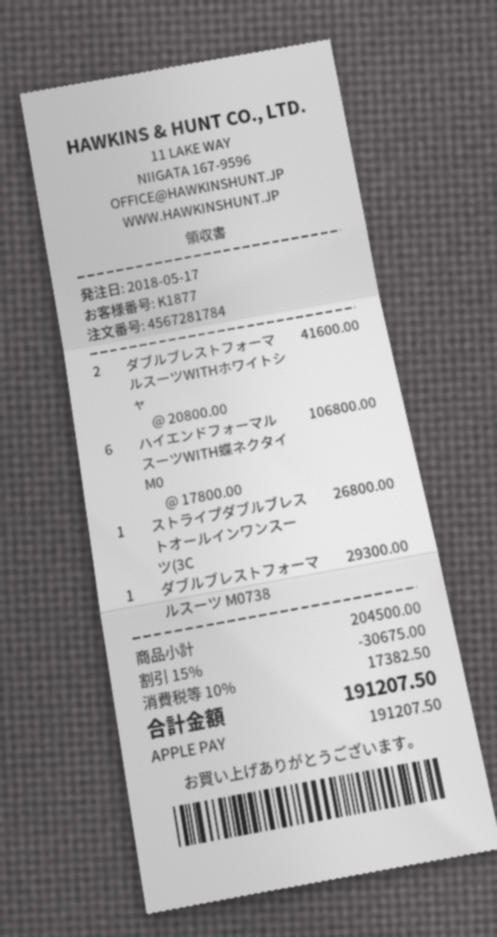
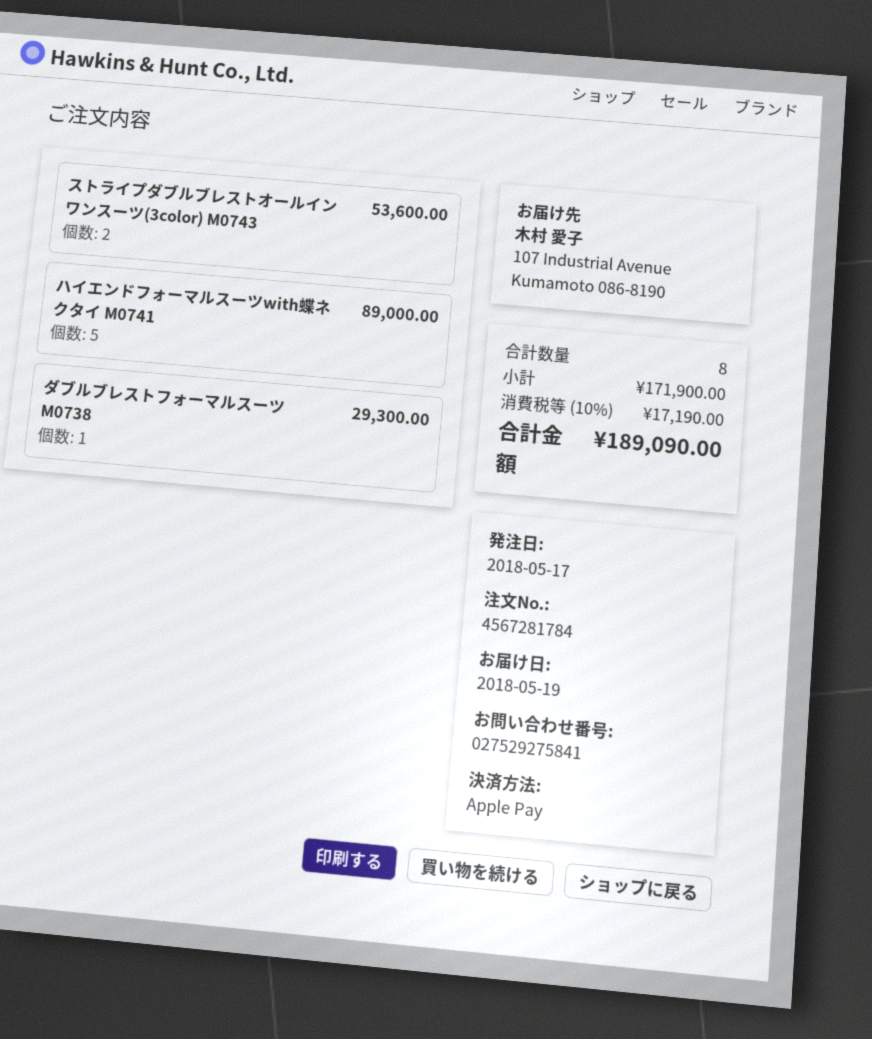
ダブルブレストフォーマルスーツWITHホワイトシャ: 2 for 41600.00 -> none
ハイエンドフォーマルスーツWITH蝶ネクタイ M0: 6 for 106800.00 -> 5 for 89000.00
ストライプダブルブレストオールインワンスーツ(3C: 1 for 26800.00 -> 2 for 53600.00
subtotal: 204500.00 -> 171900.00
discount: 15% = 30675.00 -> none
tax: 10% = 17382.50 -> 10% = 17190.00
total: 191207.50 -> 189090.00

